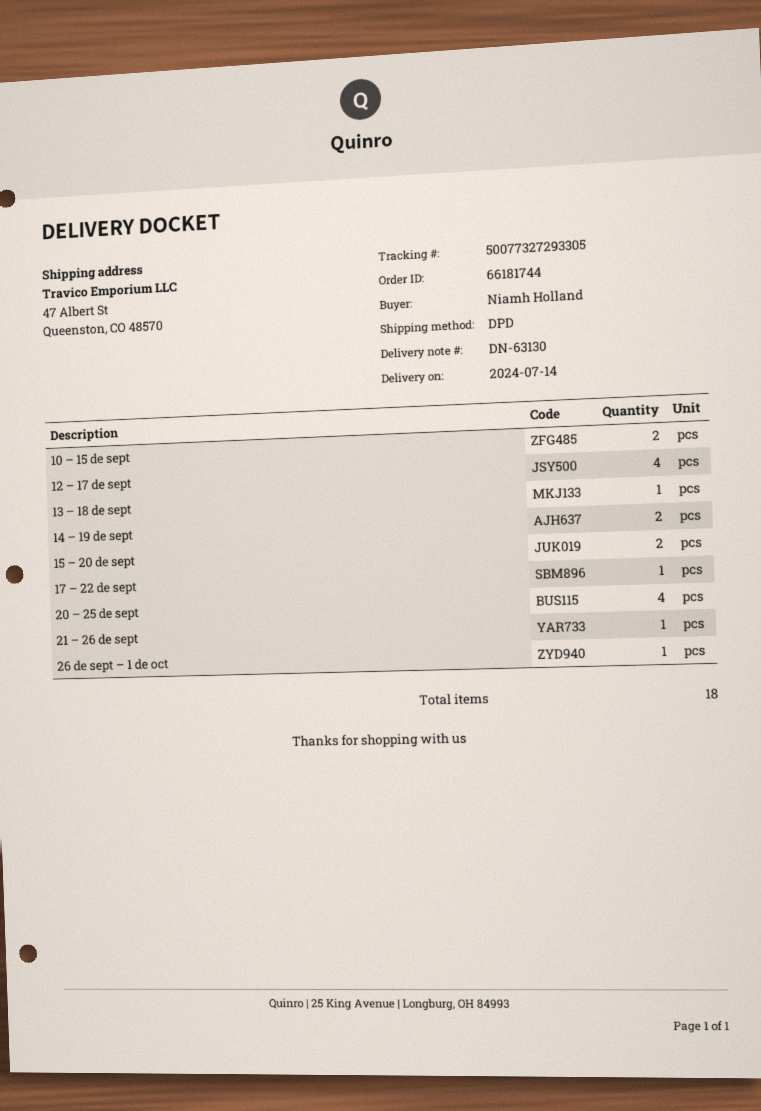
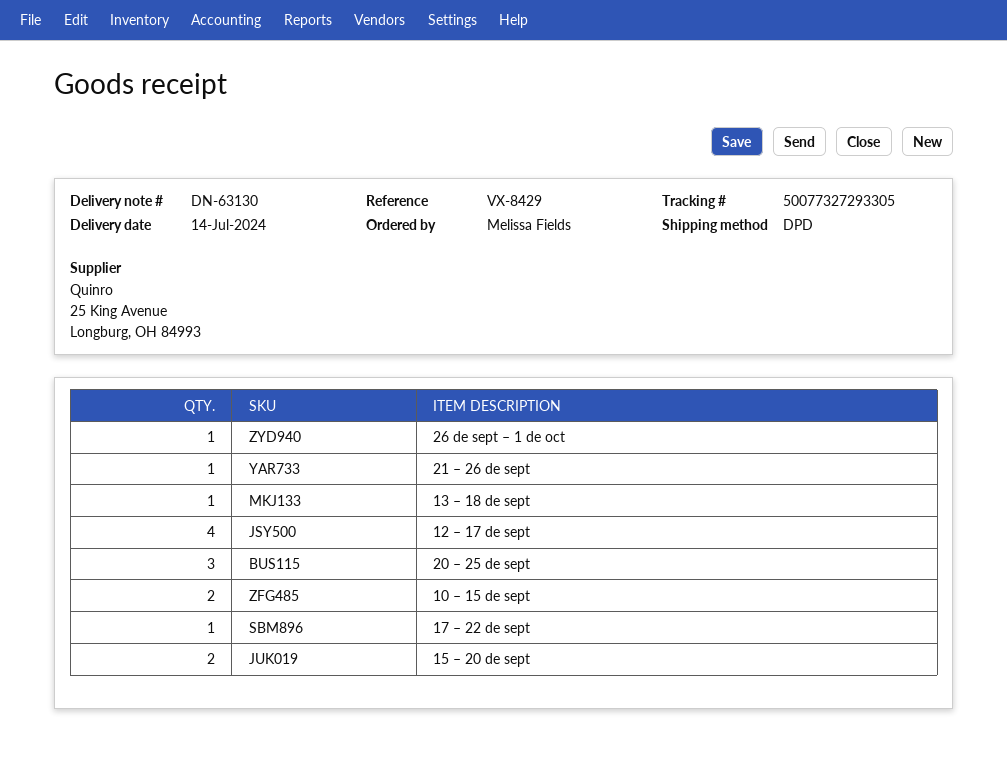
ordered by: Niamh Holland -> Melissa Fields
14 – 19 de sept: 2 -> none
20 – 25 de sept: 4 -> 3

